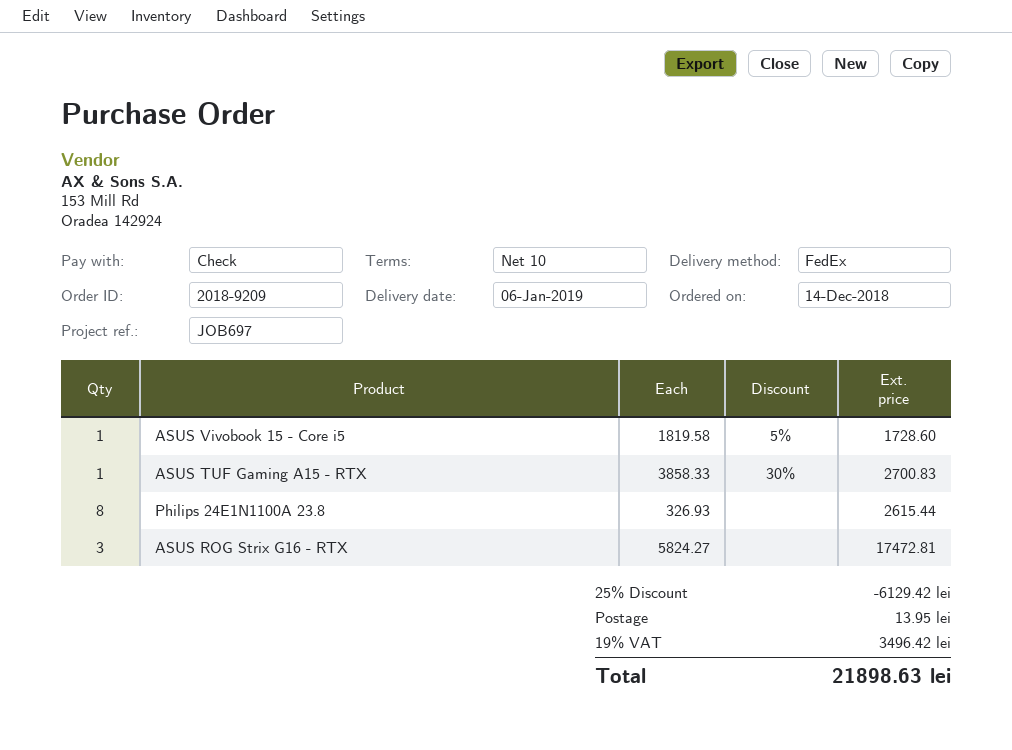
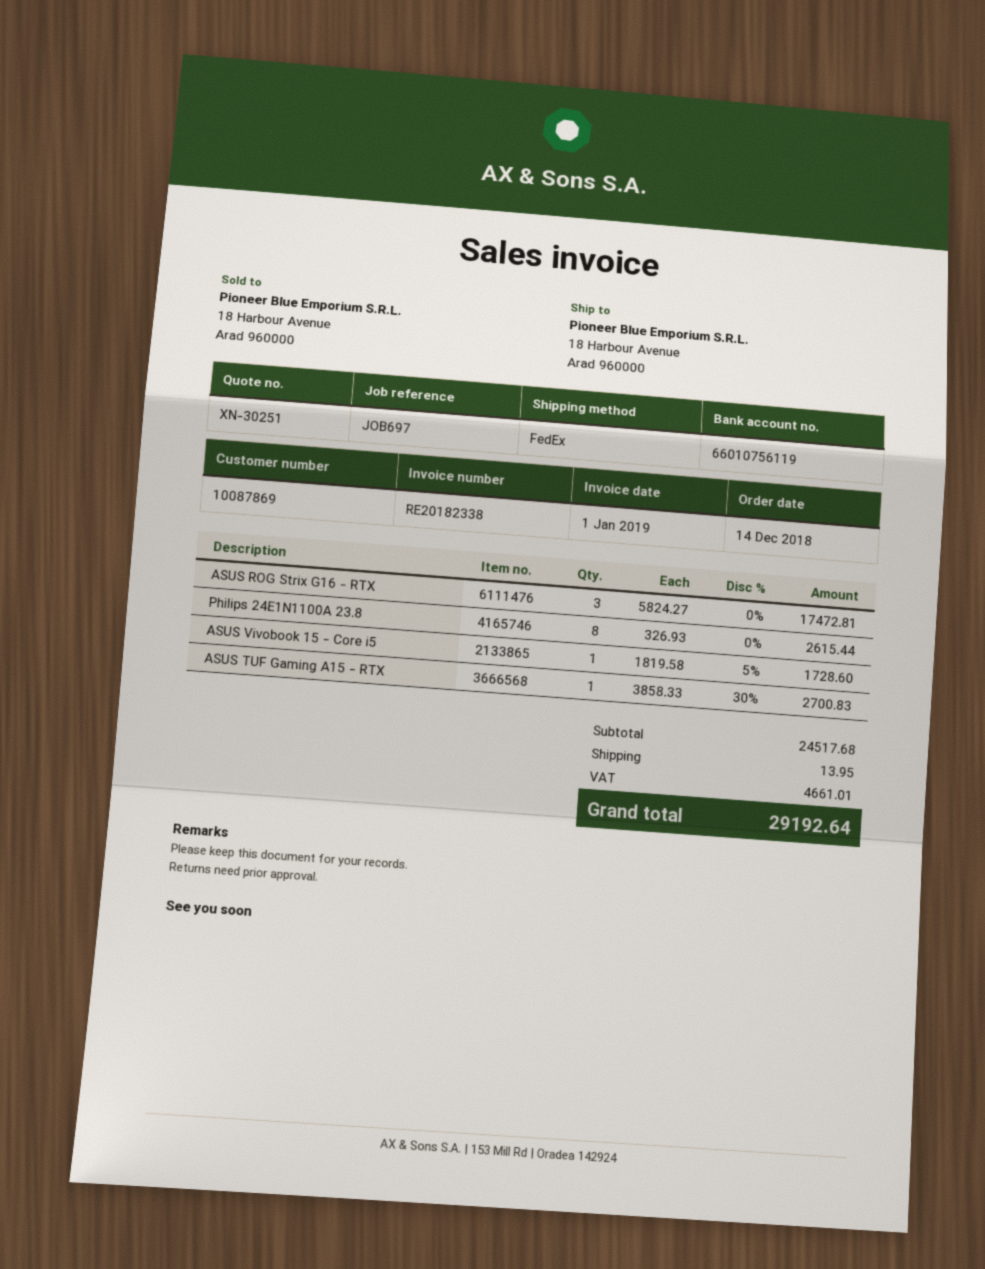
discount: 25% = 6129.42 -> none
tax: 3496.42 -> 4661.01
total: 21898.63 -> 29192.64

